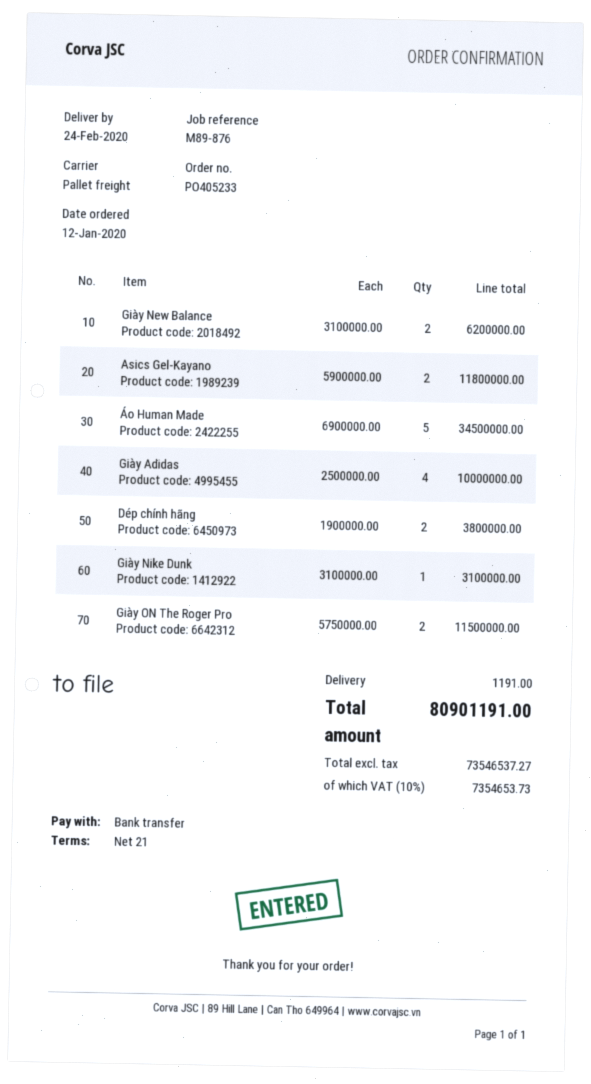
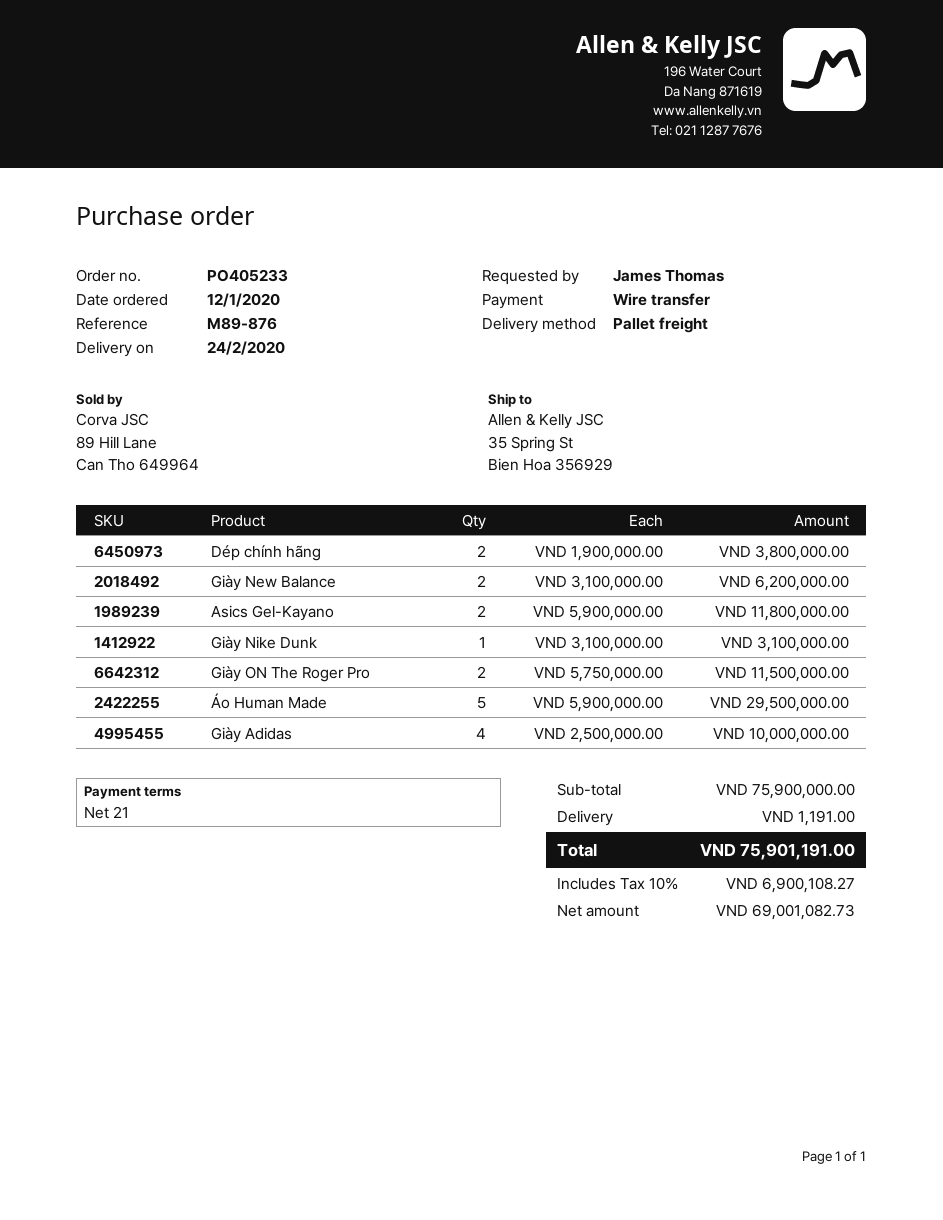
Áo Human Made: 5 x 6900000.00 = 34500000.00 -> 5 x 5900000.00 = 29500000.00
net: 73546537.27 -> 69001082.73
tax: 10% = 7354653.73 -> 10% = 6900108.27
total: 80901191.00 -> 75901191.00

